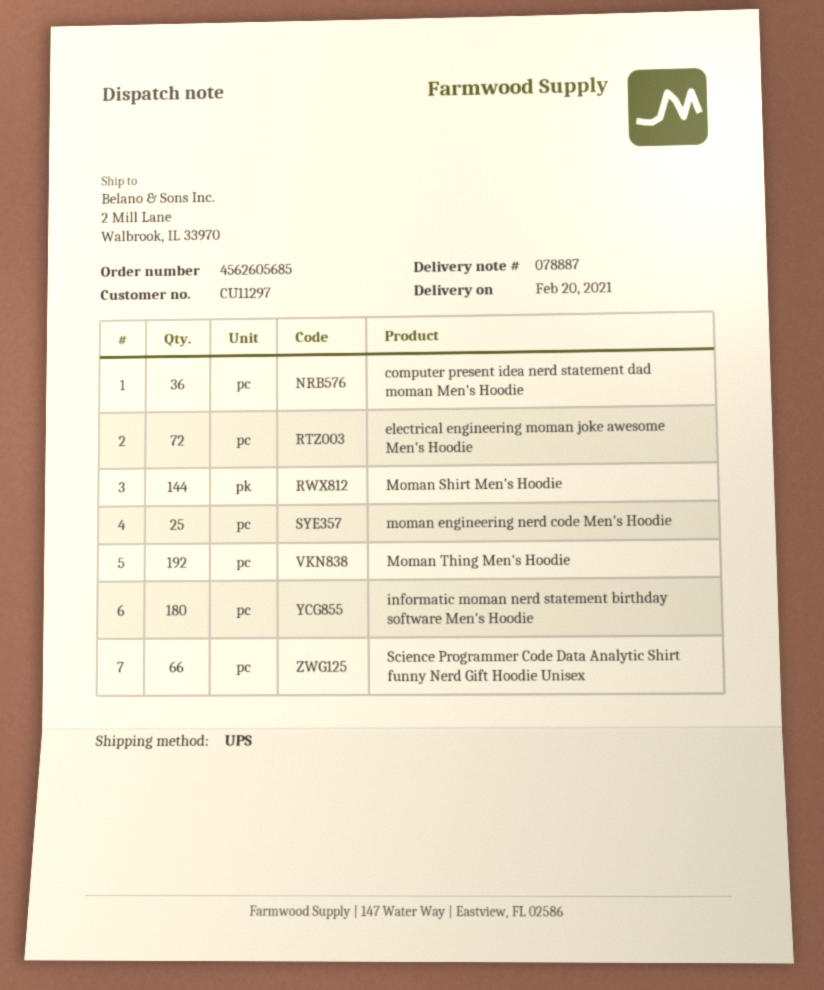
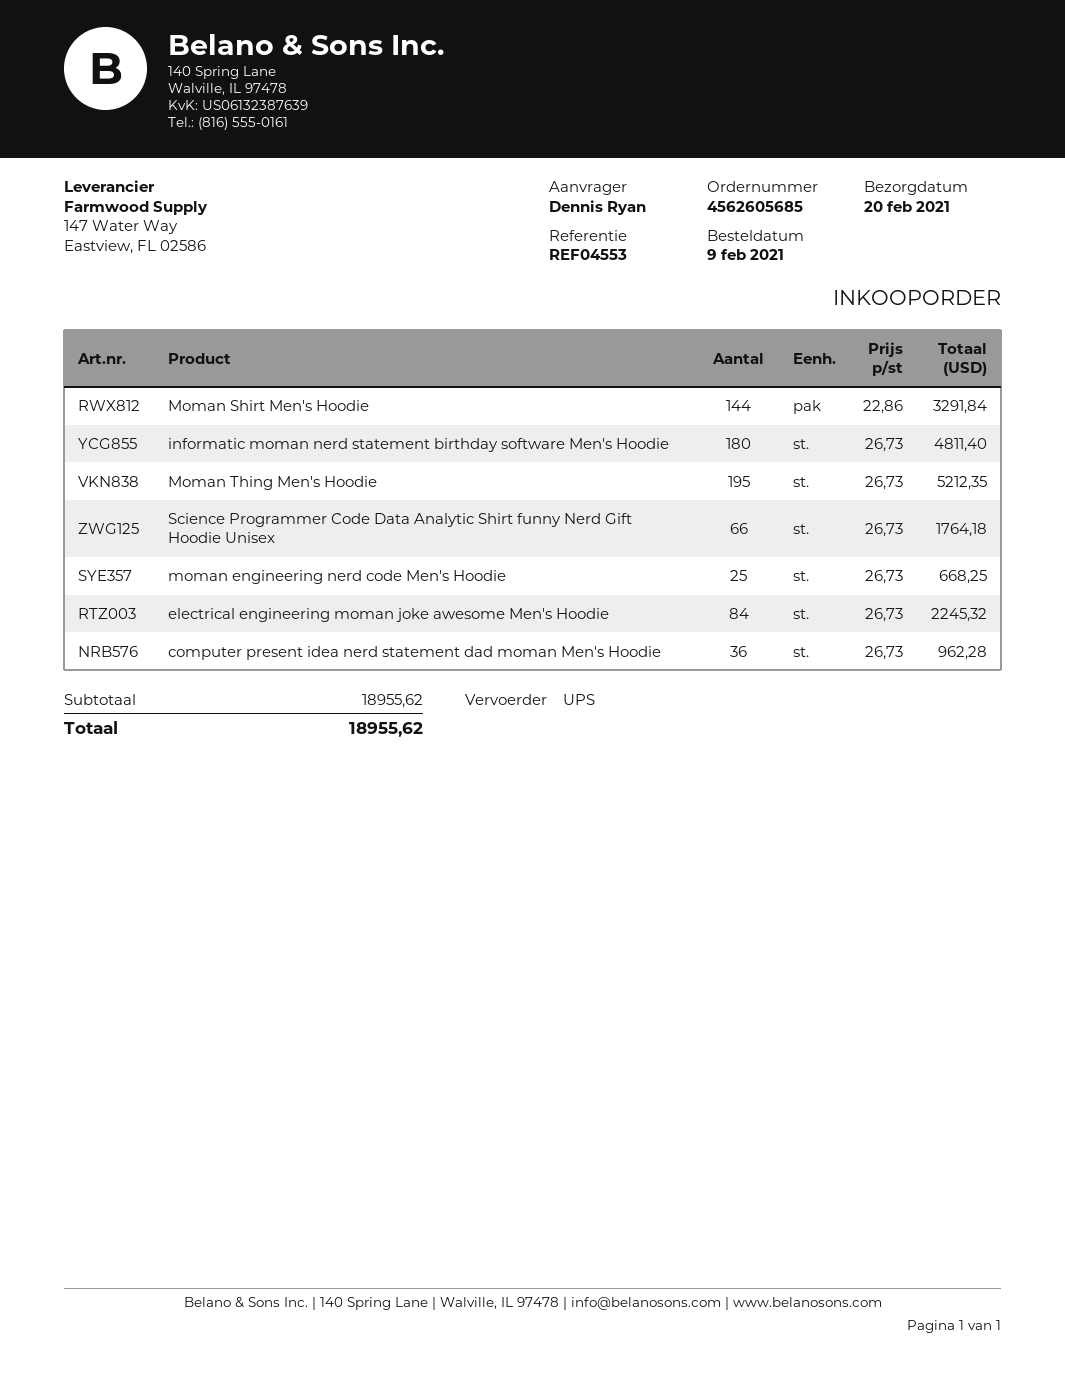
electrical engineering moman joke awesome Men's Hoodie: 72 -> 84
Moman Thing Men's Hoodie: 192 -> 195

